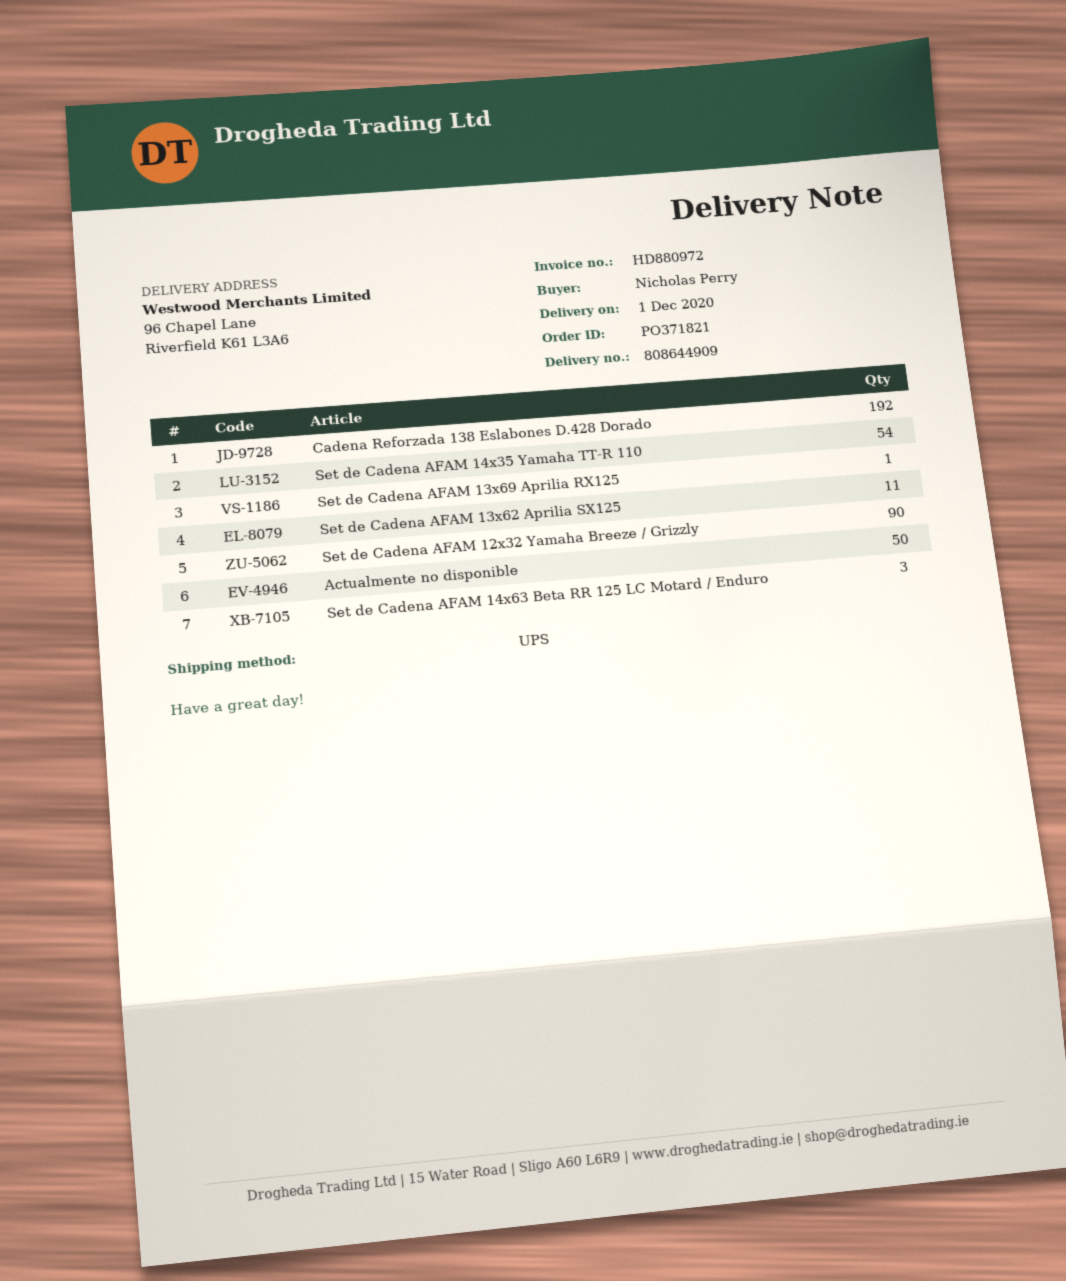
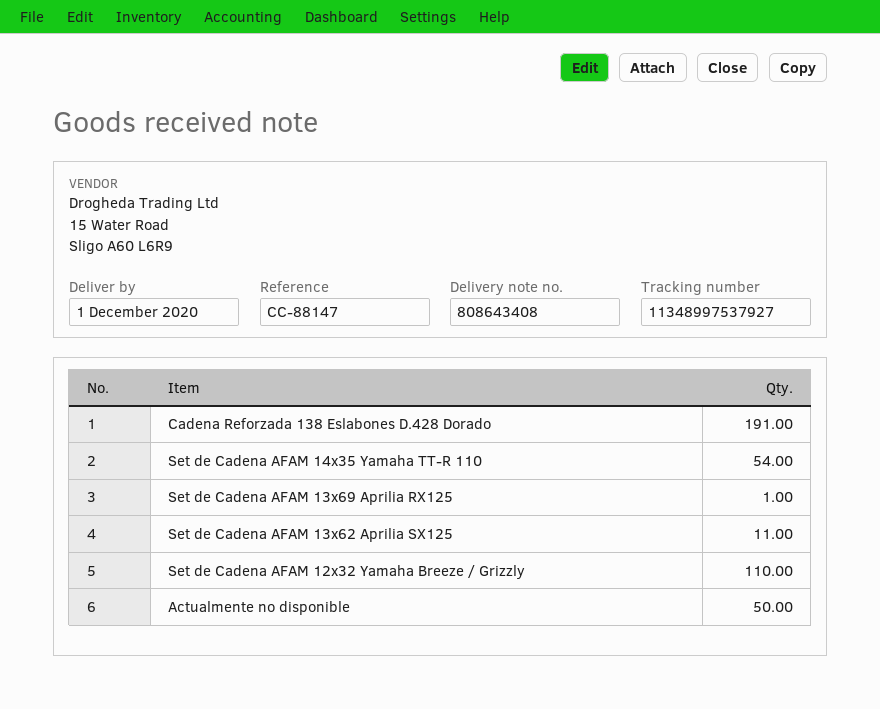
delivery note number: 808644909 -> 808643408
Cadena Reforzada 138 Eslabones D.428 Dorado: 192 -> 191
Set de Cadena AFAM 12x32 Yamaha Breeze / Grizzly: 90 -> 110
Set de Cadena AFAM 14x63 Beta RR 125 LC Motard / Enduro: 3 -> none

